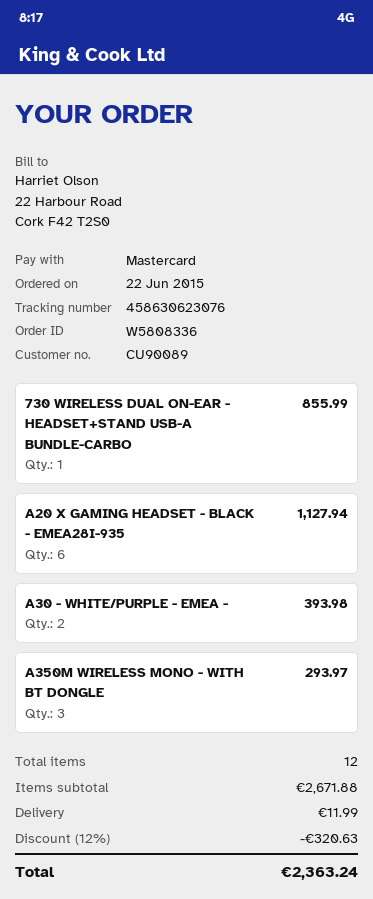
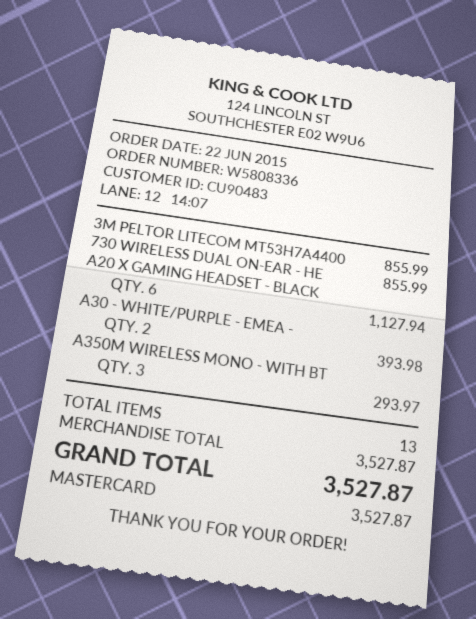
customer number: CU90089 -> CU90483
3M PELTOR LITECOM MT53H7A4400: none -> 1 for 855.99
total quantity: 12 -> 13
subtotal: 2671.88 -> 3527.87
discount: 12% = 320.63 -> none
shipping: 11.99 -> none
total: 2363.24 -> 3527.87

